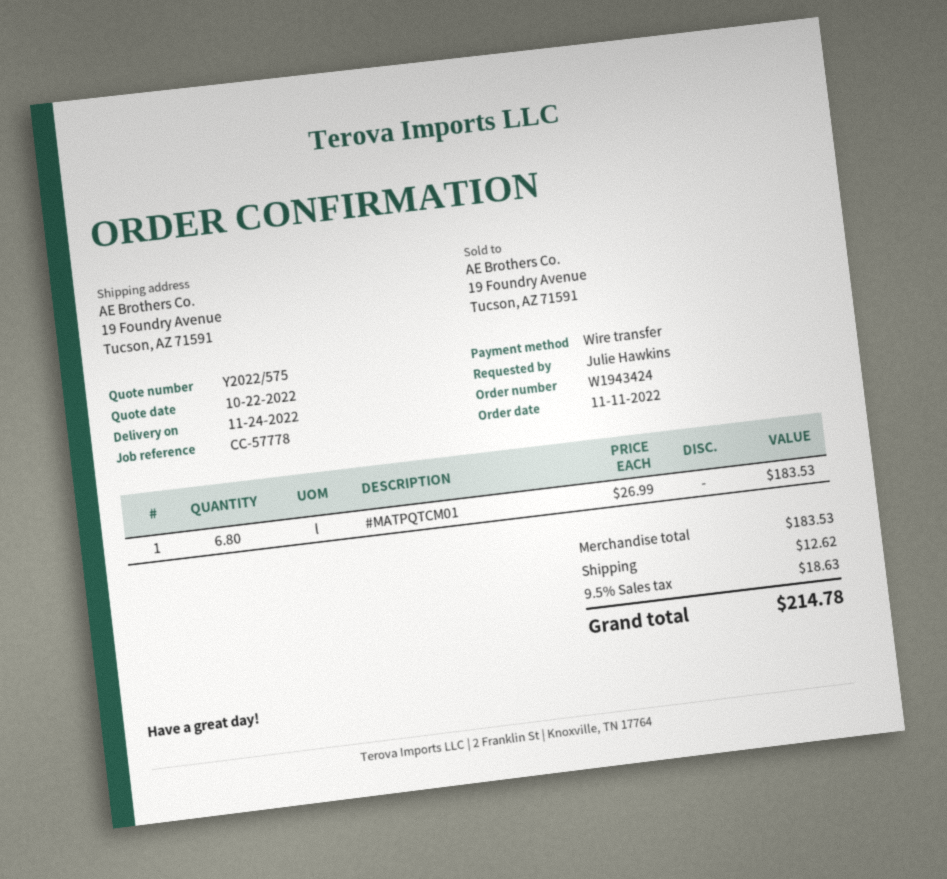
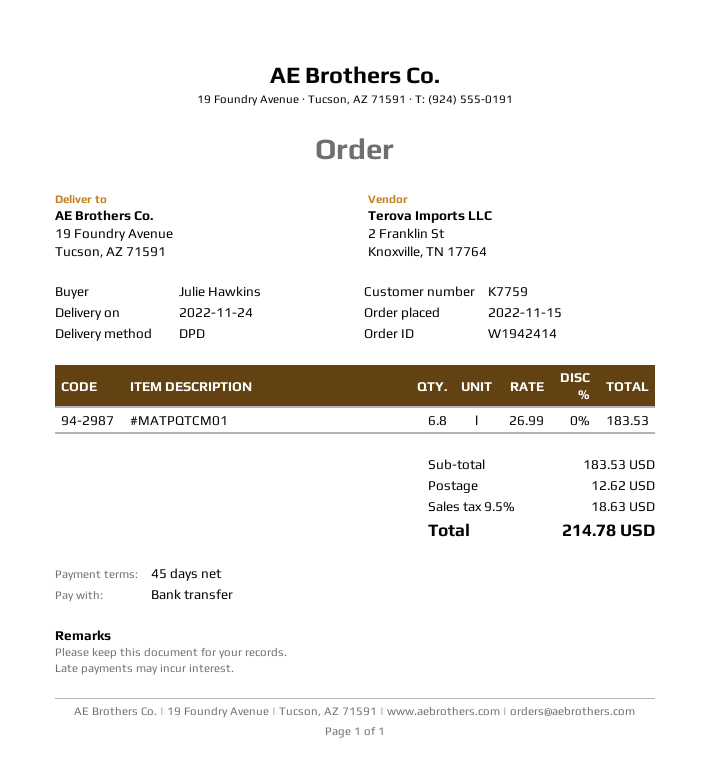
order number: W1943424 -> W1942414
order date: 2022-11-11 -> 2022-11-15

